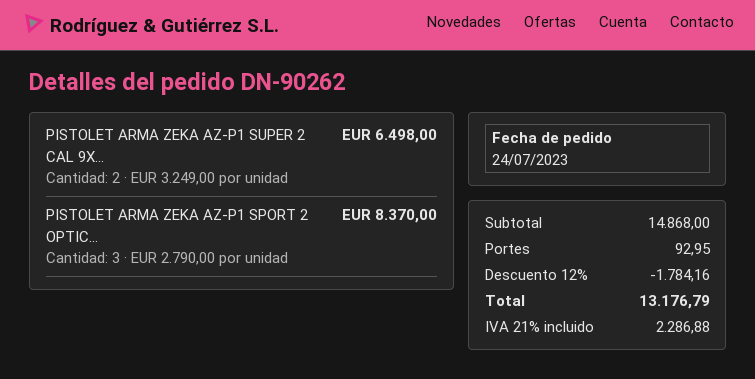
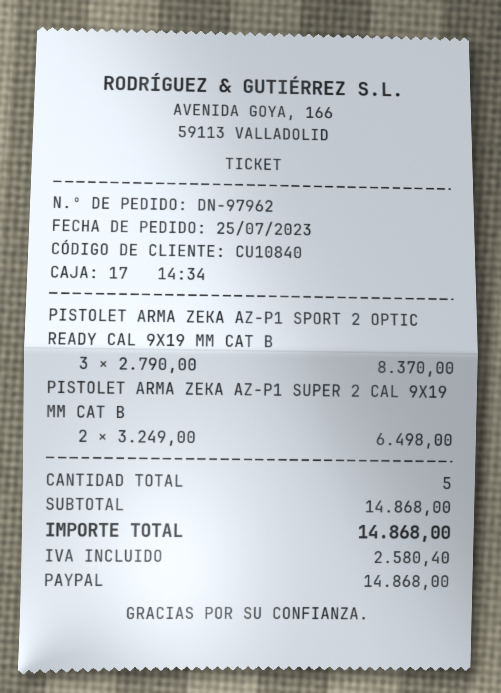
order number: DN-90262 -> DN-97962
order date: 2023-07-24 -> 2023-07-25
discount: 12% = 1784.16 -> none
shipping: 92.95 -> none
tax: 2286.88 -> 2580.40
total: 13176.79 -> 14868.00

